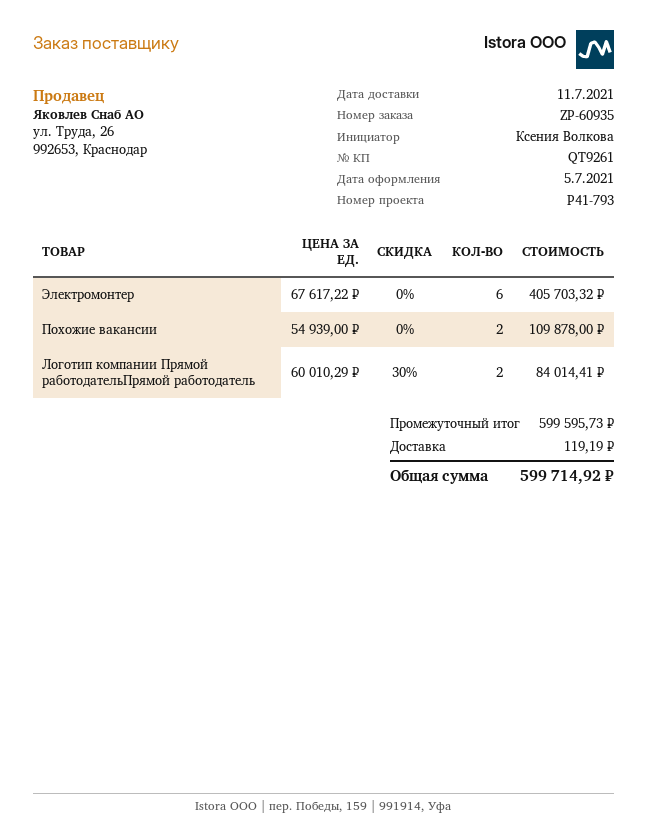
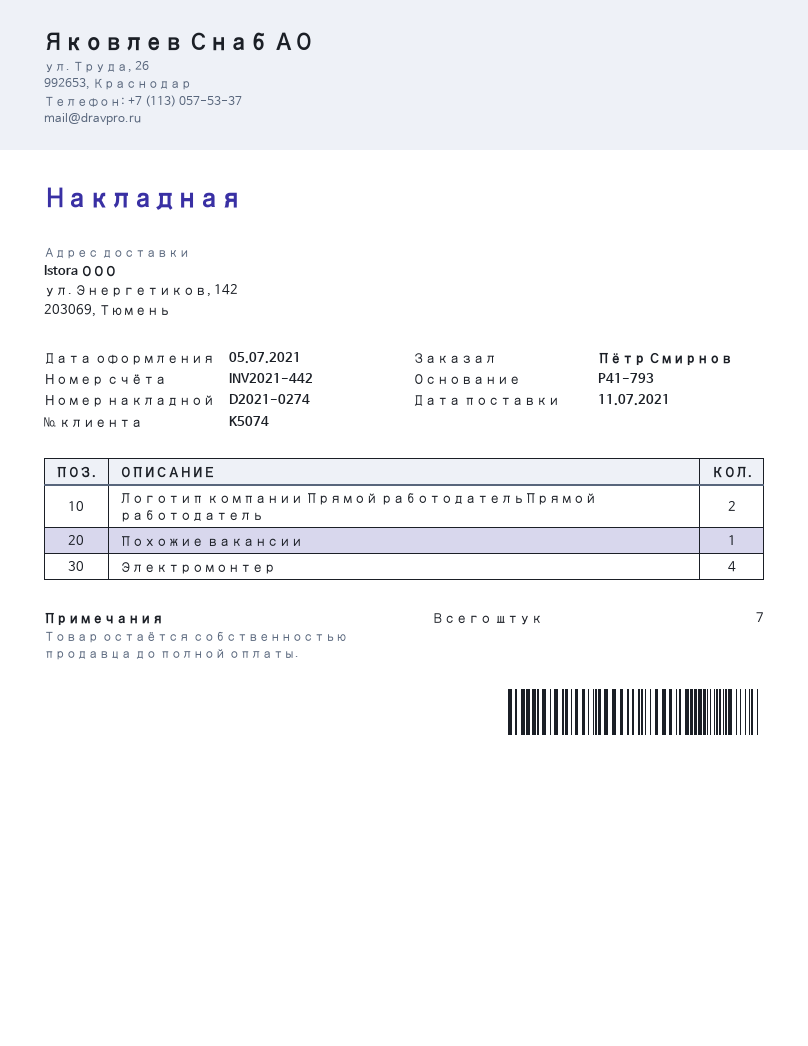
ordered by: Ксения Волкова -> Пётр Смирнов
Электромонтер: 6 -> 4
Похожие вакансии: 2 -> 1

